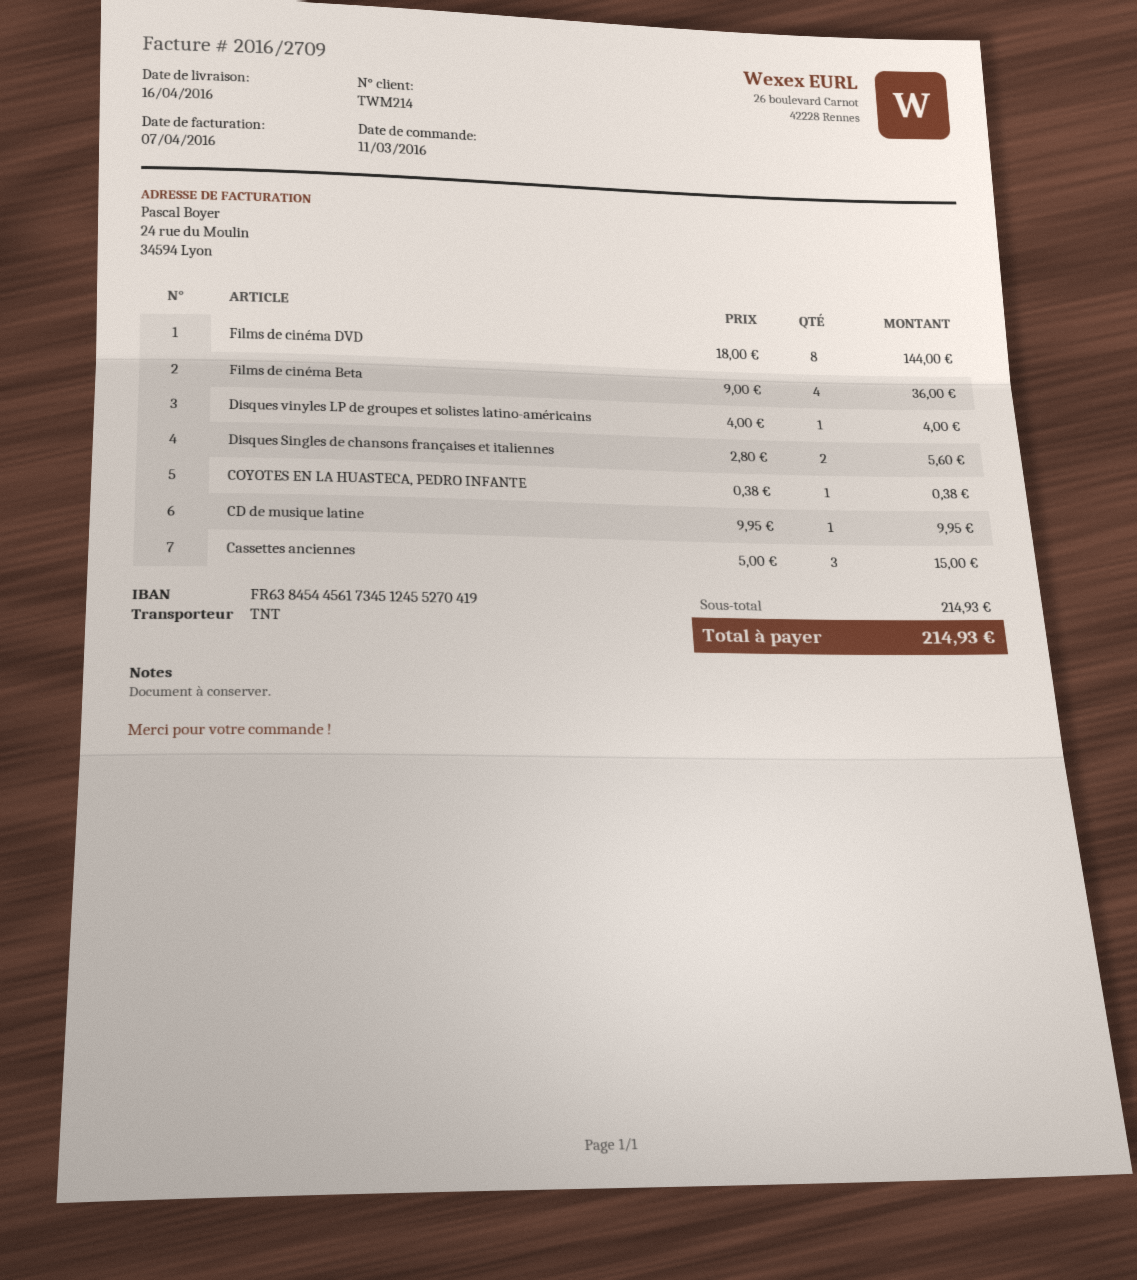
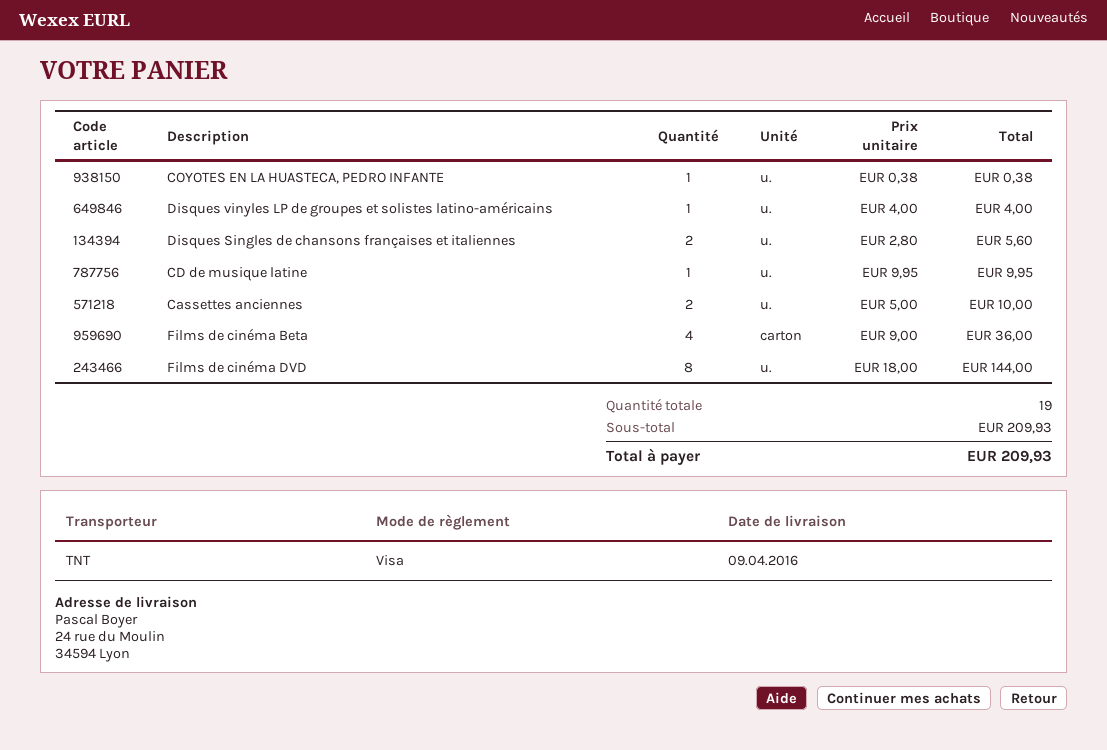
delivery date: 2016-04-16 -> 2016-04-09
Cassettes anciennes: 3 x 5.00 = 15.00 -> 2 x 5.00 = 10.00
subtotal: 214.93 -> 209.93
total: 214.93 -> 209.93

